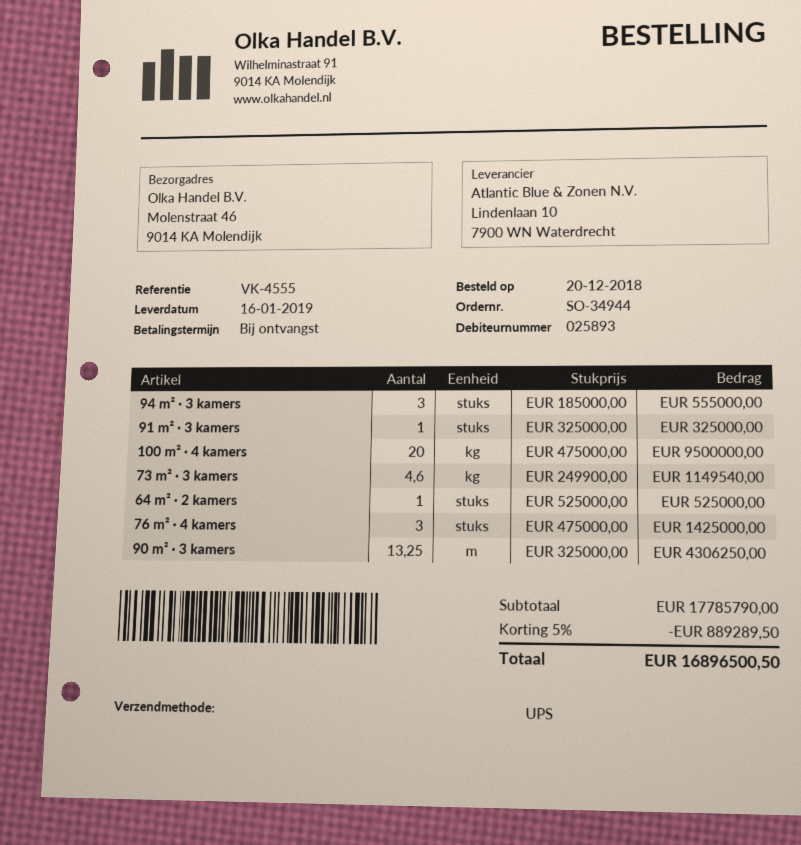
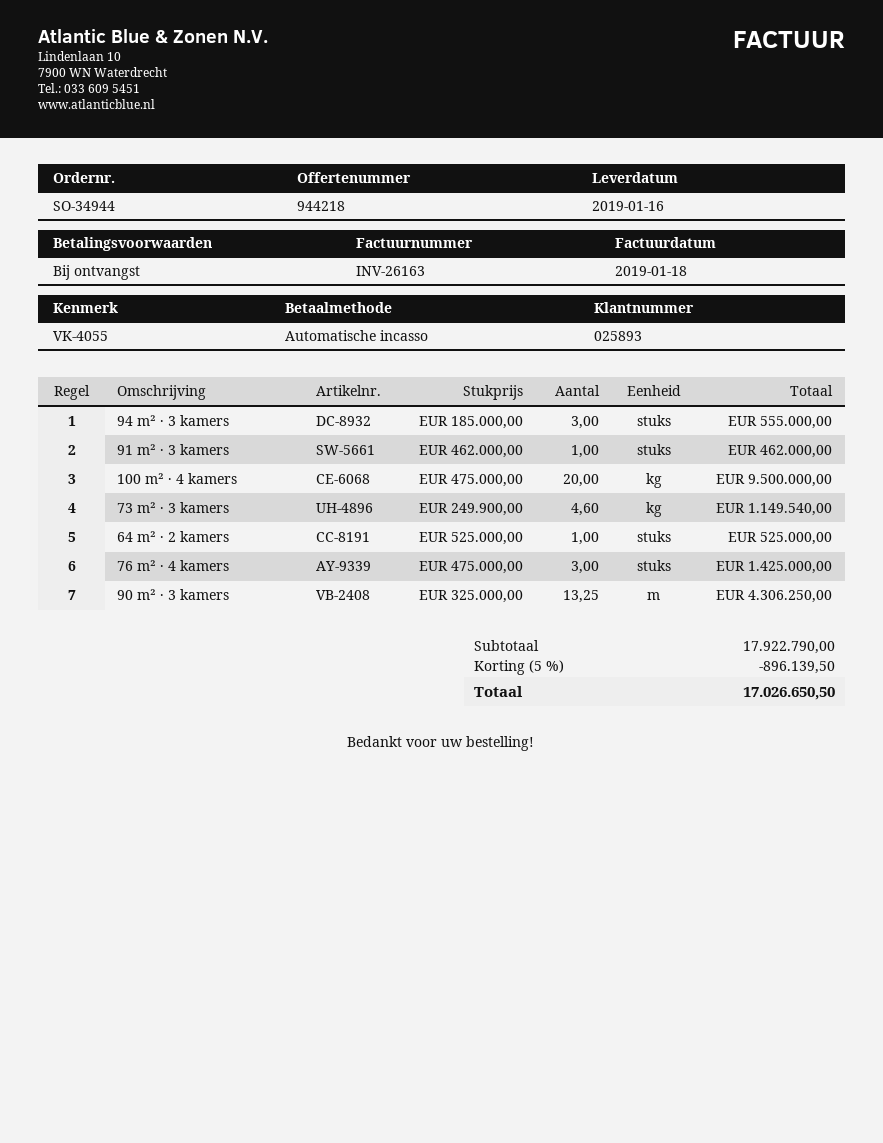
reference: VK-4555 -> VK-4055
91 m² · 3 kamers: 1 x 325000.00 = 325000.00 -> 1 x 462000.00 = 462000.00
subtotal: 17785790.00 -> 17922790.00
discount: 5% = 889289.50 -> 5% = 896139.50
total: 16896500.50 -> 17026650.50

